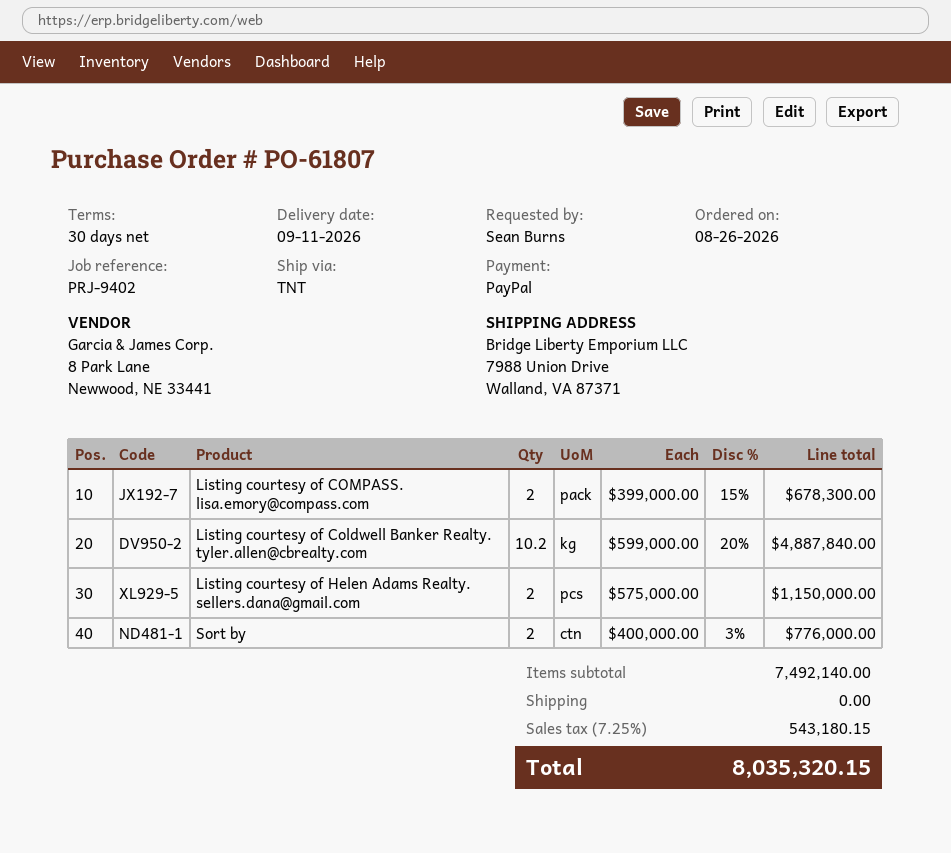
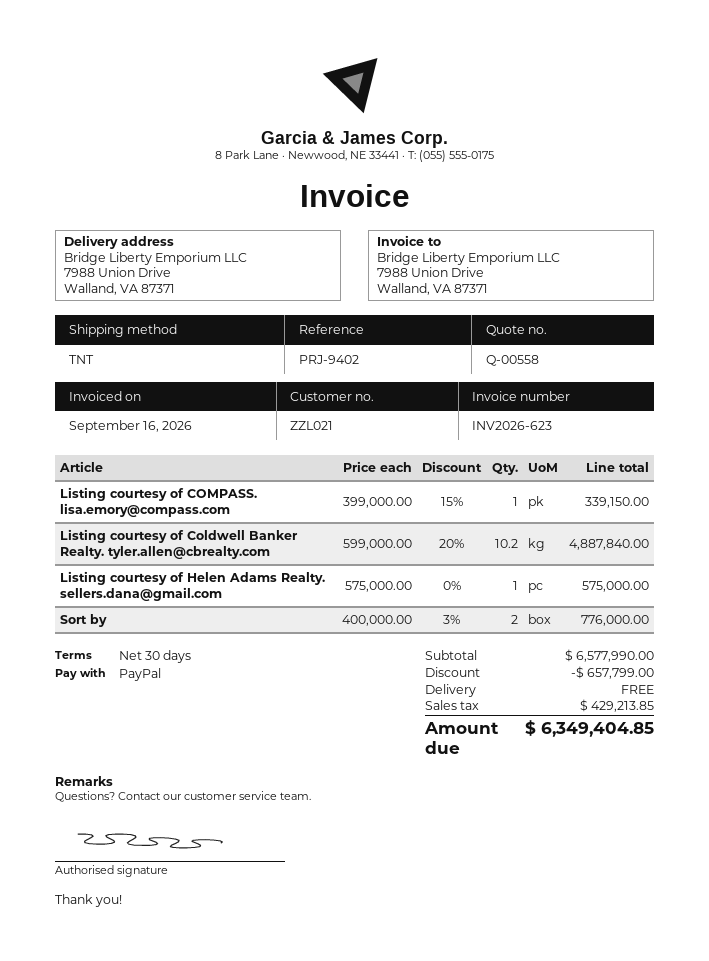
Listing courtesy of COMPASS. lisa.emory@compass.com: 2 x 399000.00 - 15% = 678300.00 -> 1 x 399000.00 - 15% = 339150.00
Listing courtesy of Helen Adams Realty. sellers.dana@gmail.com: 2 x 575000.00 = 1150000.00 -> 1 x 575000.00 = 575000.00
subtotal: 7492140.00 -> 6577990.00
discount: none -> 657799.00
tax: 543180.15 -> 429213.85
total: 8035320.15 -> 6349404.85

